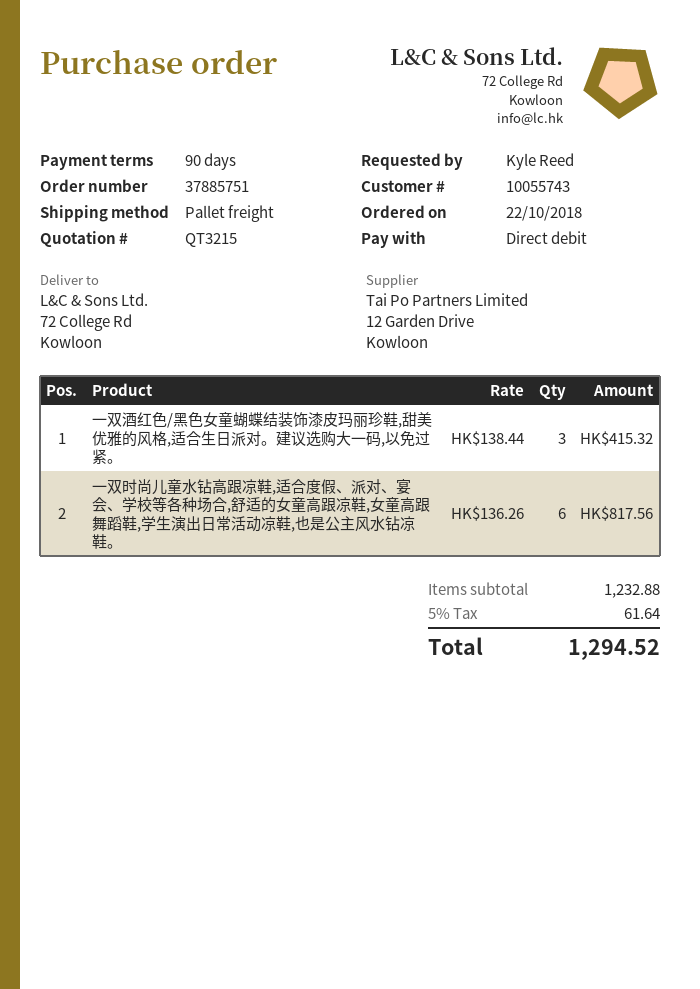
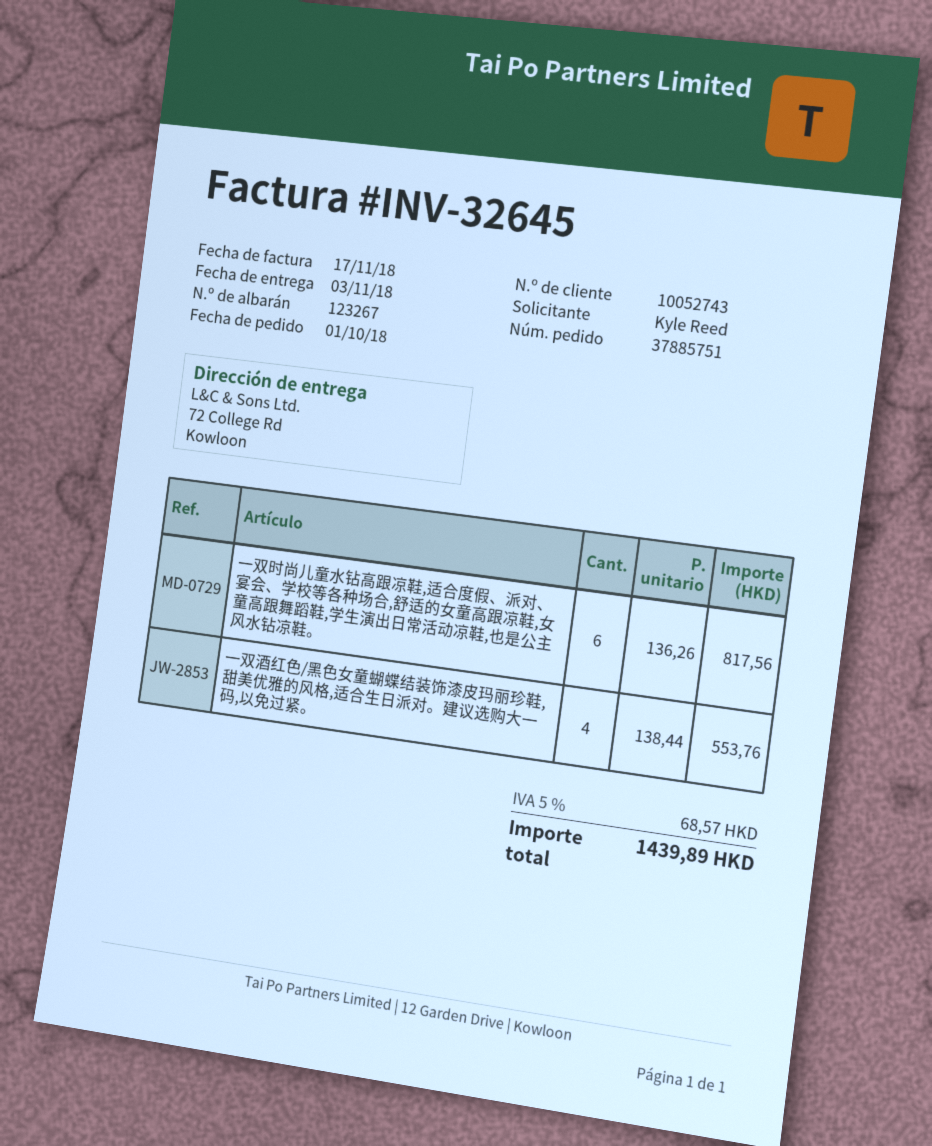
order date: 2018-10-22 -> 2018-10-01
customer number: 10055743 -> 10052743
一双酒红色/黑色女童蝴蝶结装饰漆皮玛丽珍鞋,甜美优雅的风格,适合生日派对。建议选购大一码,以免过紧。: 3 x 138.44 = 415.32 -> 4 x 138.44 = 553.76
tax: 5% = 61.64 -> 5% = 68.57
total: 1294.52 -> 1439.89

